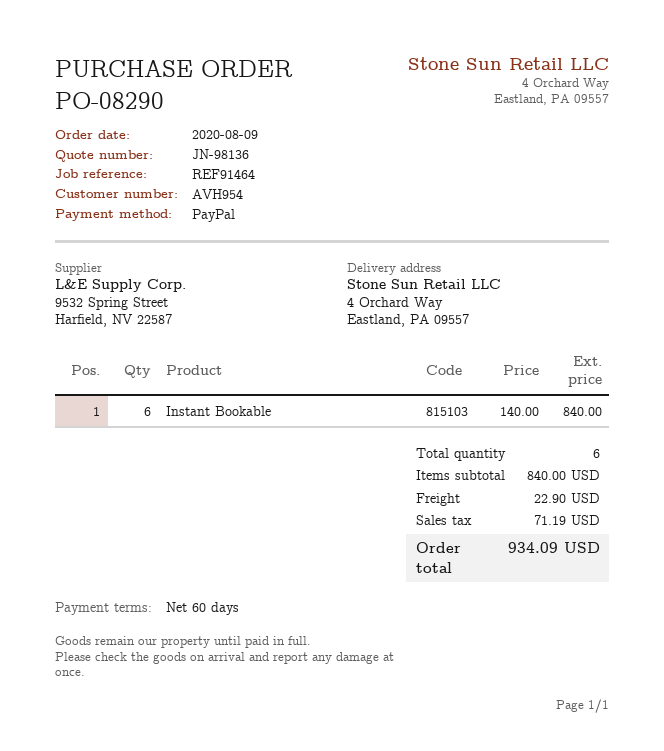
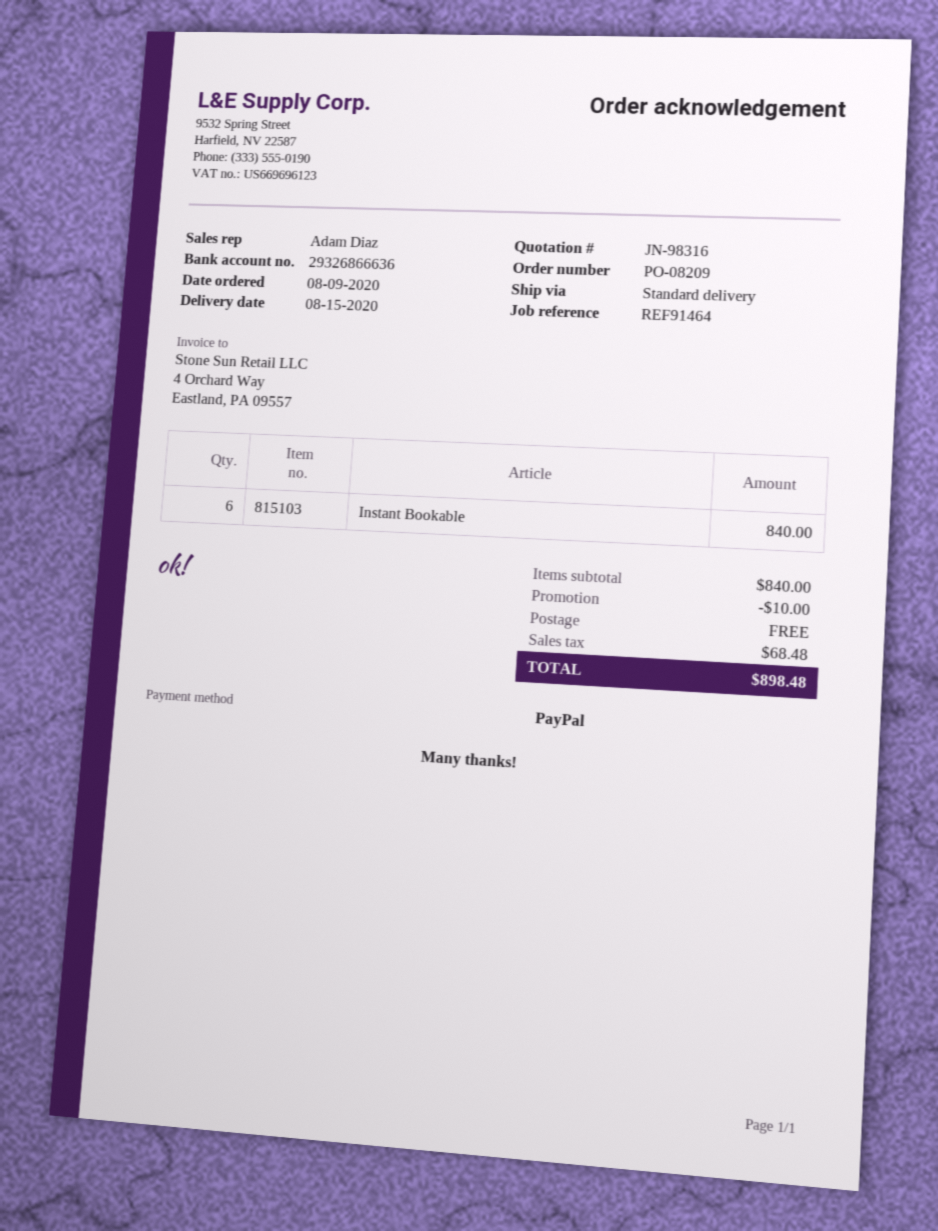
quote number: JN-98136 -> JN-98316
order number: PO-08290 -> PO-08209
discount: none -> 10.00
shipping: 22.90 -> 0.00
tax: 71.19 -> 68.48
total: 934.09 -> 898.48

